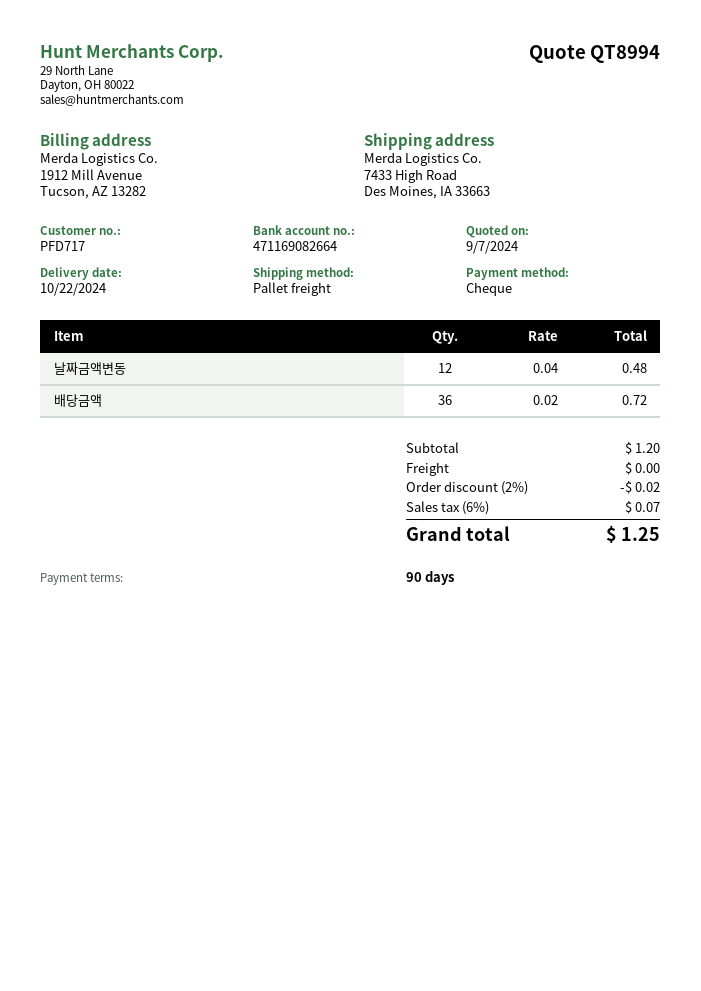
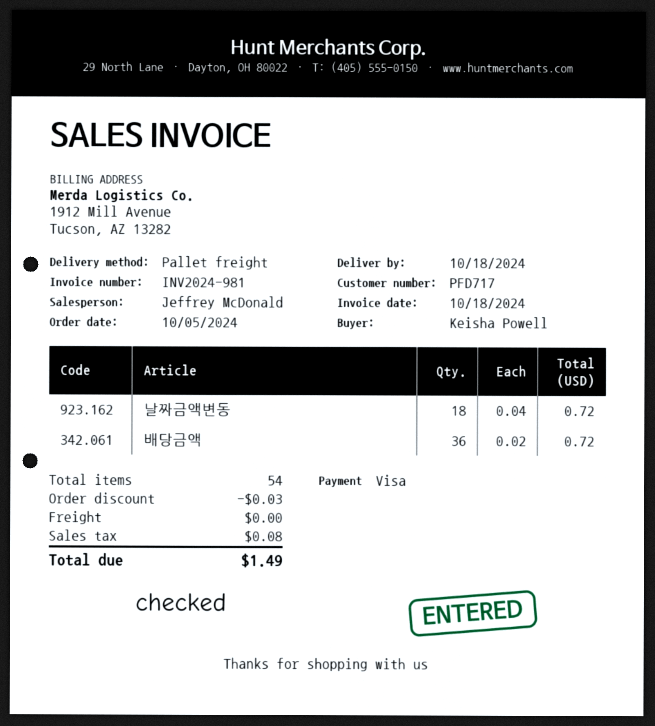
delivery date: 2024-10-22 -> 2024-10-18
payment method: cheque -> Visa
날짜금액변동: 12 x 0.04 = 0.48 -> 18 x 0.04 = 0.72
discount: 0.02 -> 0.03
tax: 0.07 -> 0.08
total: 1.25 -> 1.49

